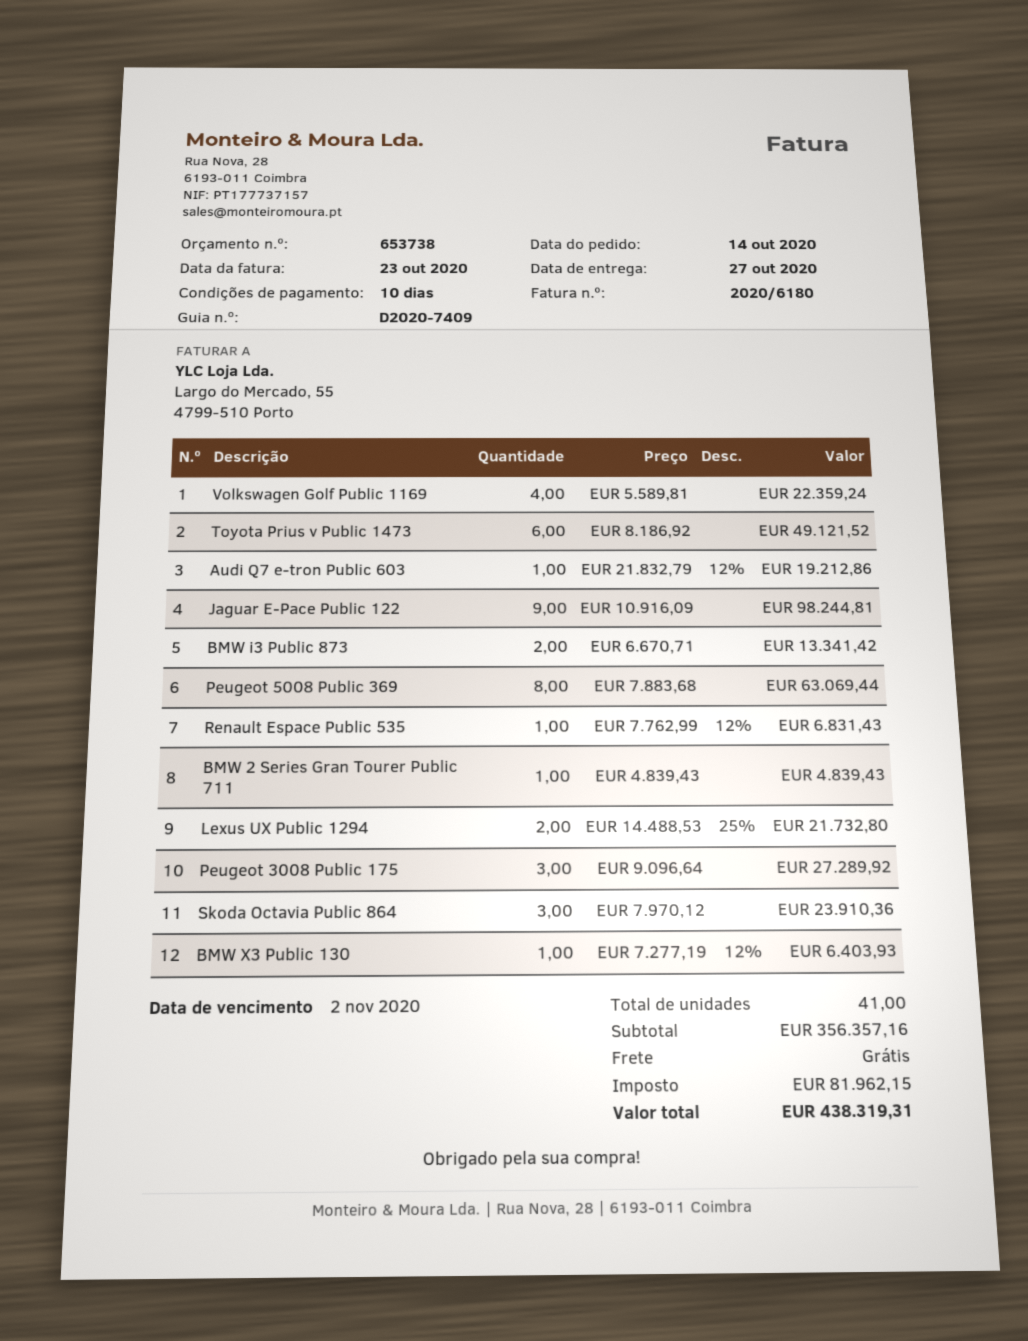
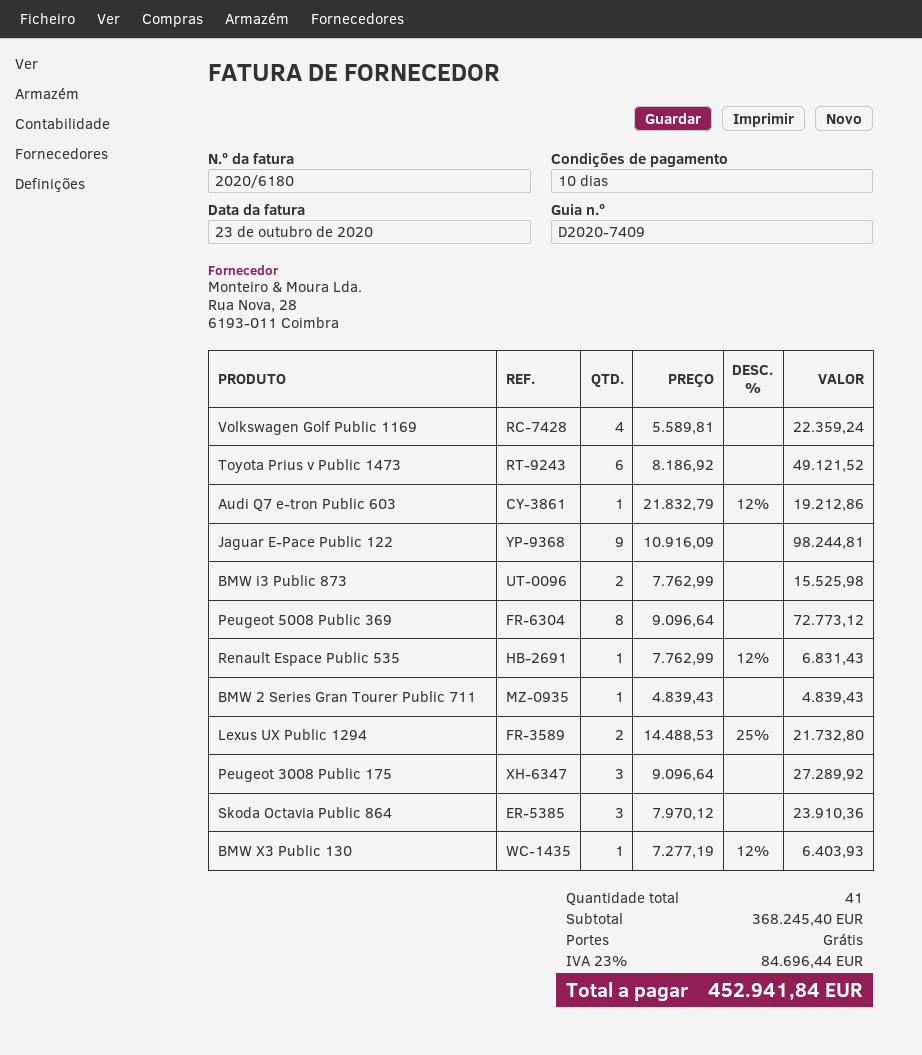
BMW i3 Public 873: 2 x 6670.71 = 13341.42 -> 2 x 7762.99 = 15525.98
Peugeot 5008 Public 369: 8 x 7883.68 = 63069.44 -> 8 x 9096.64 = 72773.12
subtotal: 356357.16 -> 368245.40
tax: 81962.15 -> 84696.44
total: 438319.31 -> 452941.84

